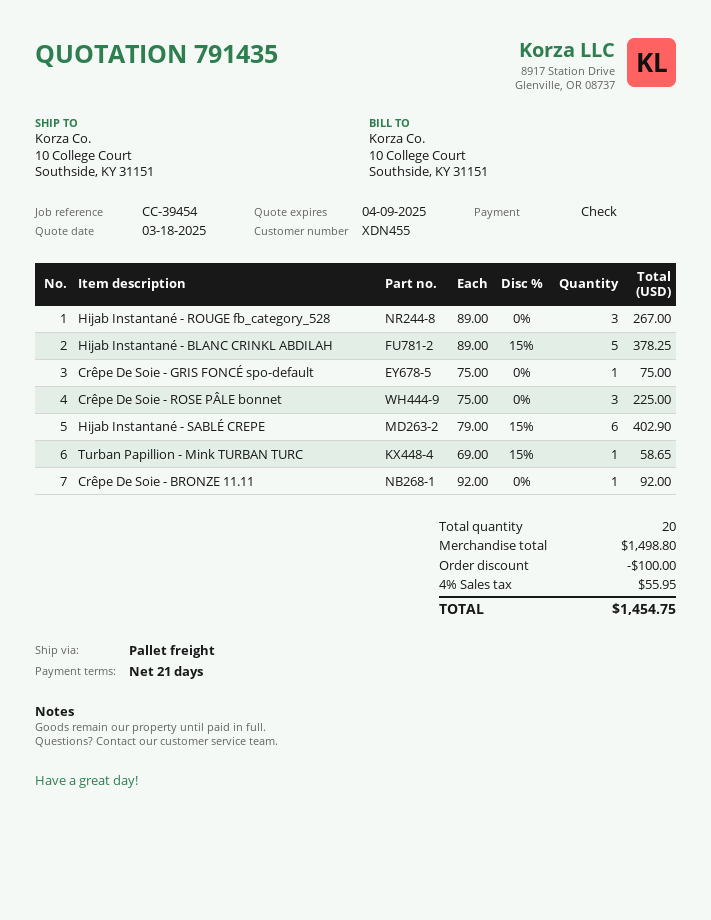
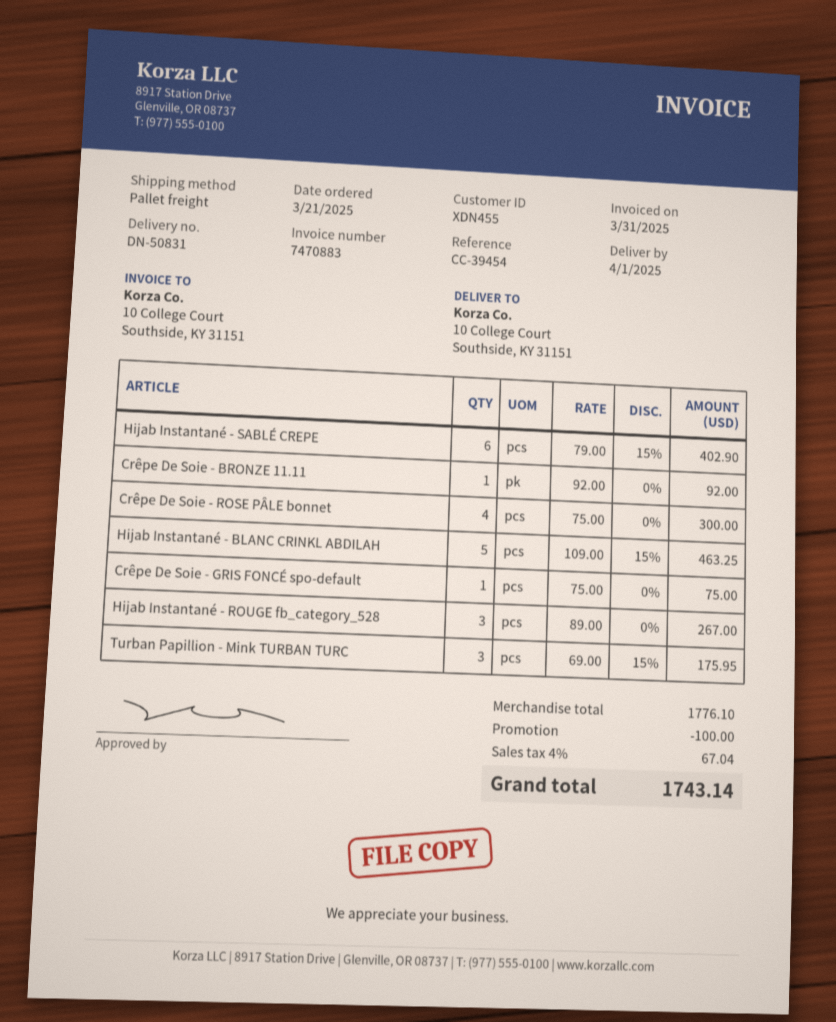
Hijab Instantané - BLANC CRINKL ABDILAH: 5 x 89.00 - 15% = 378.25 -> 5 x 109.00 - 15% = 463.25
Crêpe De Soie - ROSE PÂLE bonnet: 3 x 75.00 = 225.00 -> 4 x 75.00 = 300.00
Turban Papillion - Mink TURBAN TURC: 1 x 69.00 - 15% = 58.65 -> 3 x 69.00 - 15% = 175.95
subtotal: 1498.80 -> 1776.10
tax: 4% = 55.95 -> 4% = 67.04
total: 1454.75 -> 1743.14

